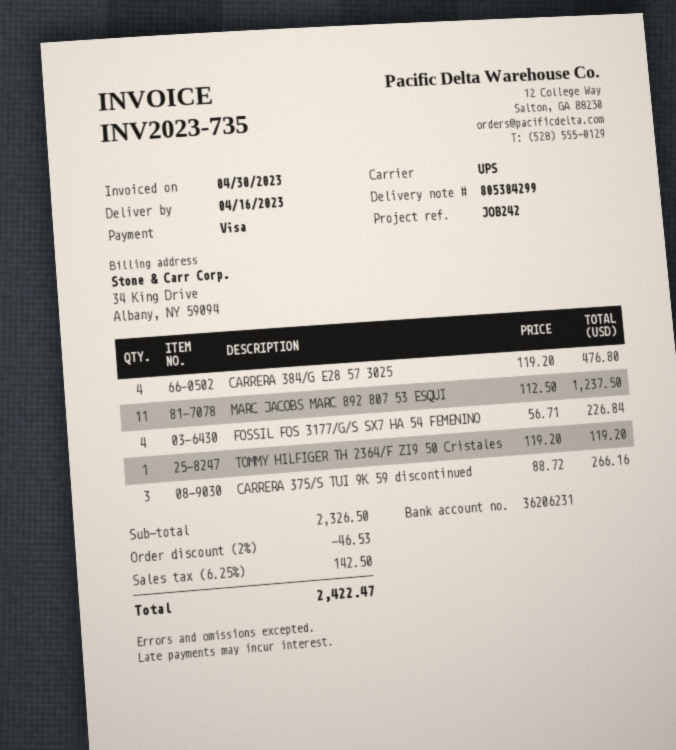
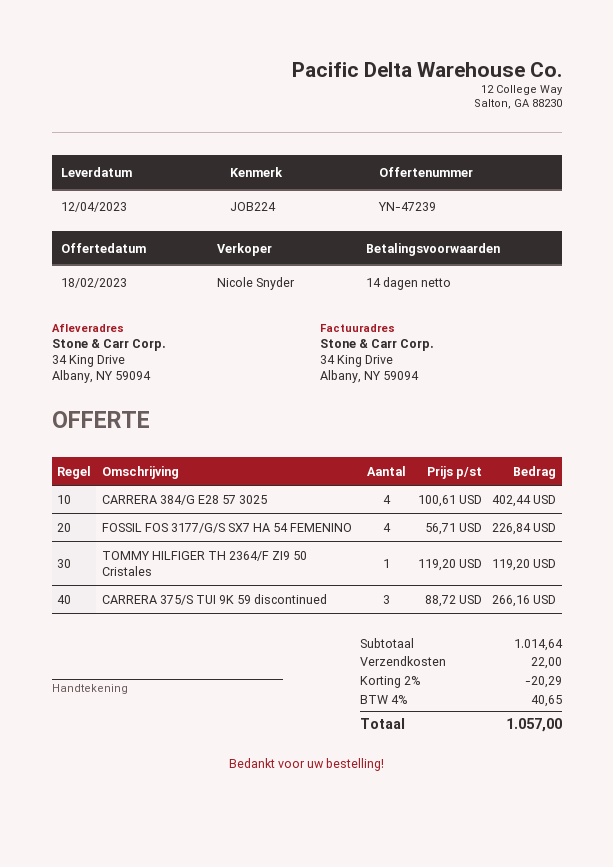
delivery date: 2023-04-16 -> 2023-04-12
reference: JOB242 -> JOB224
CARRERA 384/G E28 57 3025: 4 x 119.20 = 476.80 -> 4 x 100.61 = 402.44
MARC JACOBS MARC 892 807 53 ESQUI: 11 x 112.50 = 1237.50 -> none
subtotal: 2326.50 -> 1014.64
discount: 2% = 46.53 -> 2% = 20.29
shipping: none -> 22.00
tax: 6.25% = 142.50 -> 4% = 40.65
total: 2422.47 -> 1057.00

